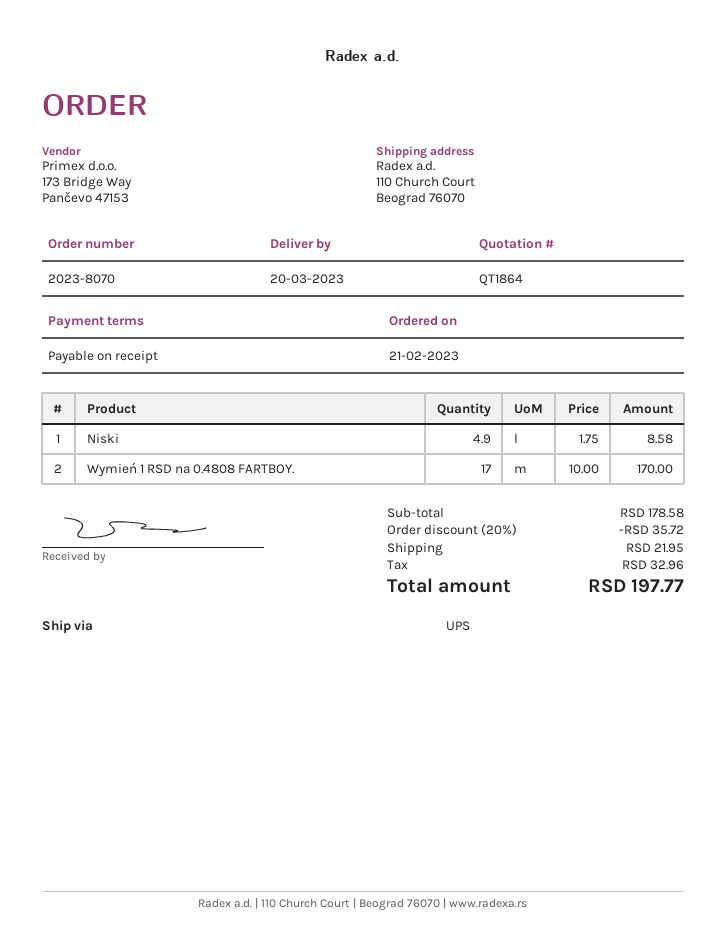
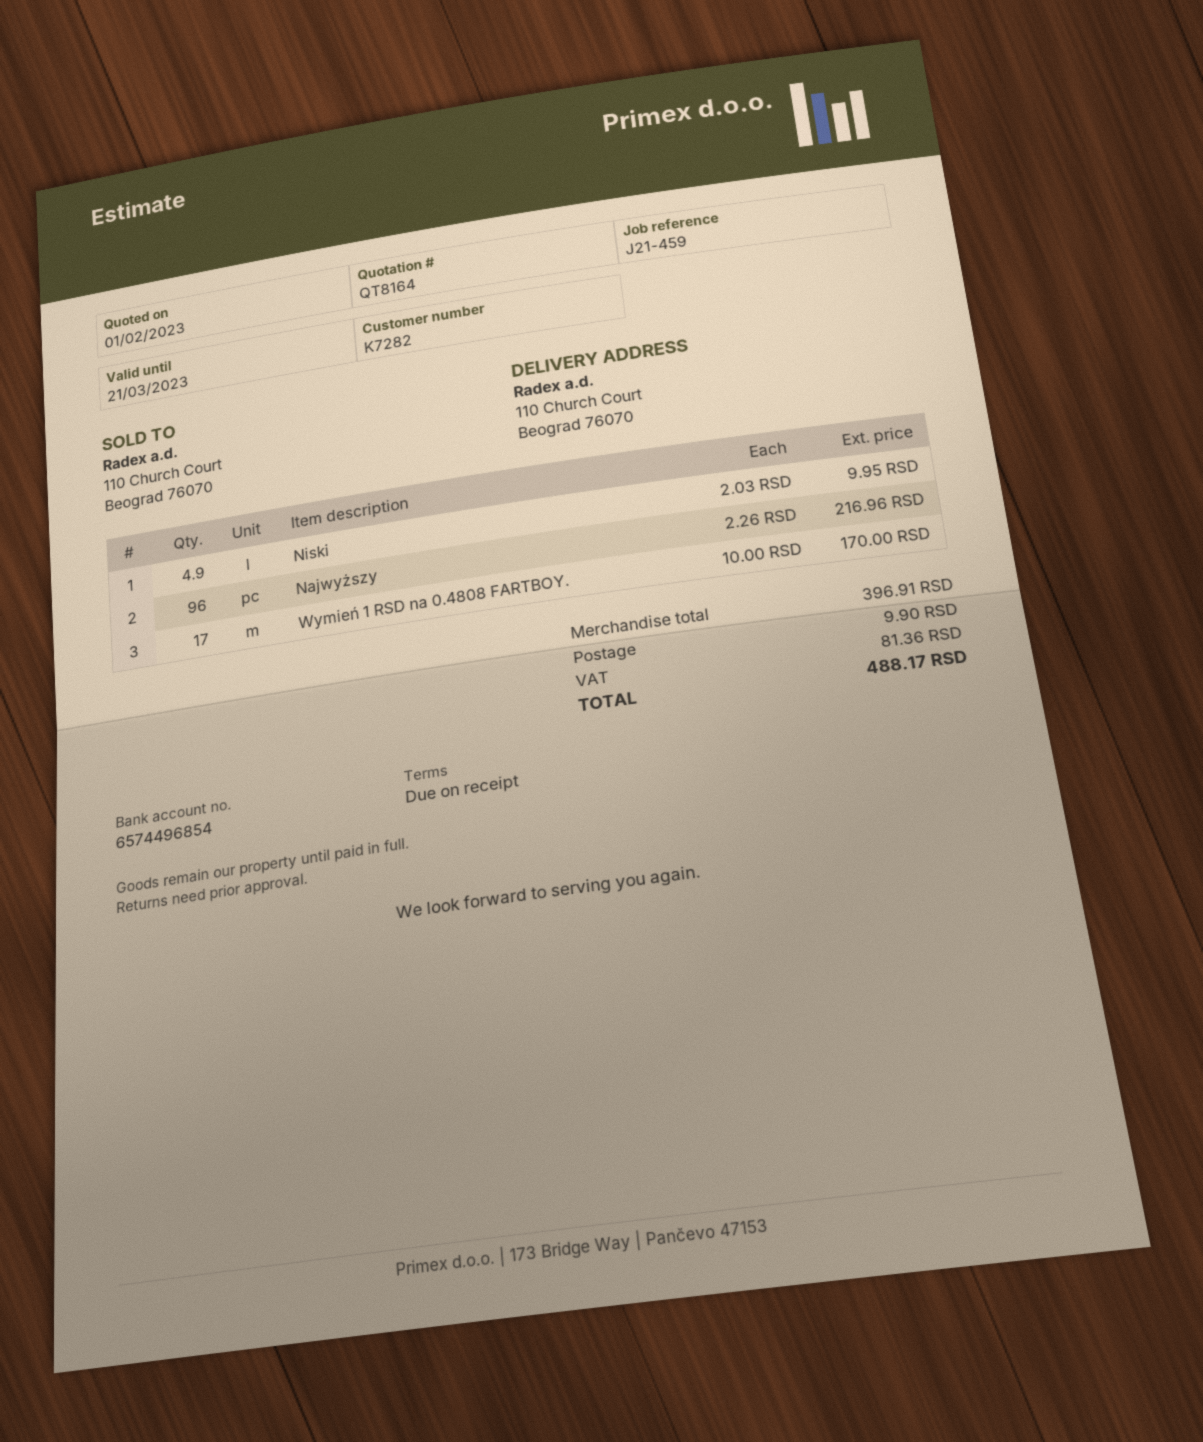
quote number: QT1864 -> QT8164
Niski: 4.9 x 1.75 = 8.58 -> 4.9 x 2.03 = 9.95
Najwyższy: none -> 96 x 2.26 = 216.96
subtotal: 178.58 -> 396.91
discount: 20% = 35.72 -> none
shipping: 21.95 -> 9.90
tax: 32.96 -> 81.36
total: 197.77 -> 488.17

